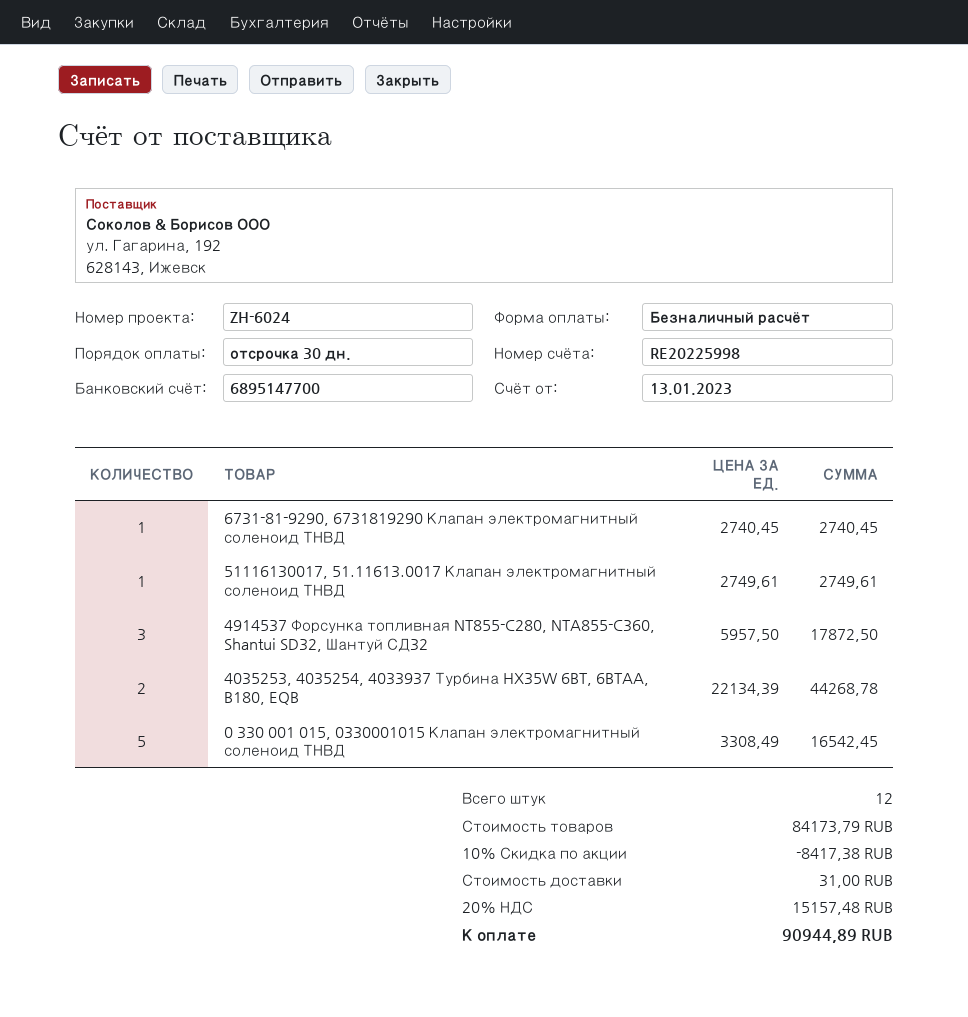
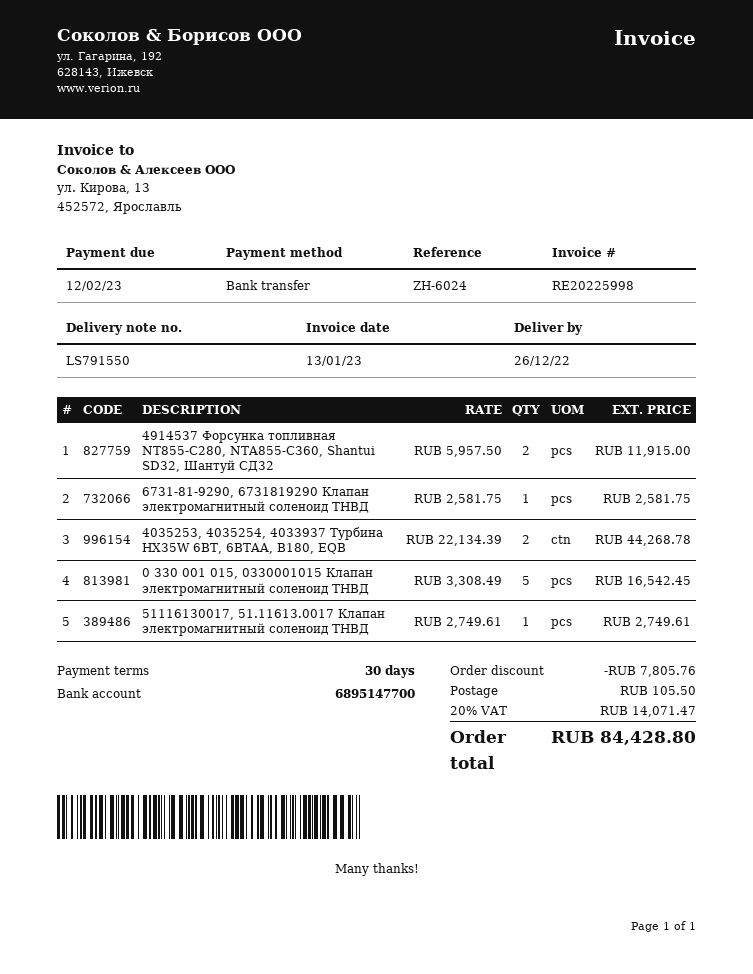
6731-81-9290, 6731819290 Клапан электромагнитный соленоид ТНВД: 1 x 2740.45 = 2740.45 -> 1 x 2581.75 = 2581.75
4914537 Форсунка топливная NT855-C280, NTA855-C360, Shantui SD32, Шантуй СД32: 3 x 5957.50 = 17872.50 -> 2 x 5957.50 = 11915.00
discount: 8417.38 -> 7805.76
shipping: 31.00 -> 105.50
tax: 20% = 15157.48 -> 20% = 14071.47
total: 90944.89 -> 84428.80

